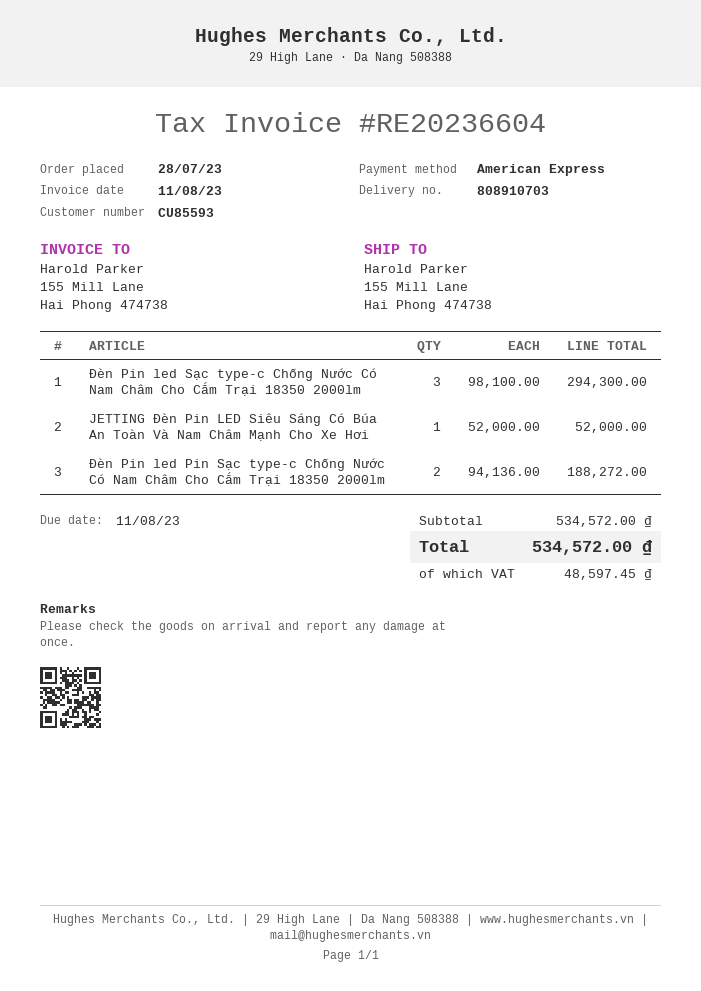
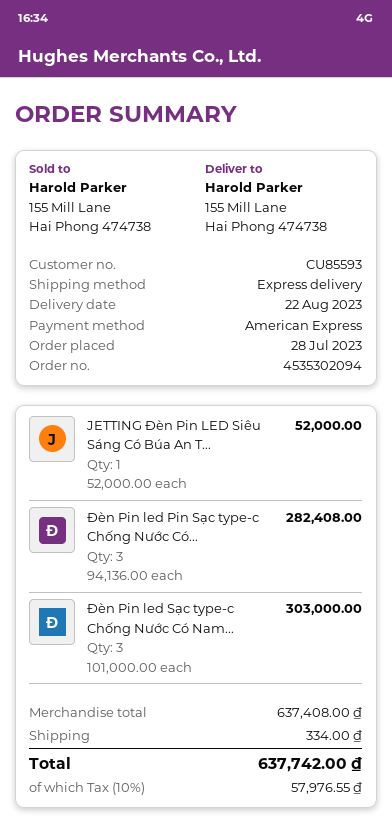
Đèn Pin led Sạc type-c Chống Nước Có Nam Châm Cho Cắm Trại 18350 2000lm: 3 x 98100.00 = 294300.00 -> 3 x 101000.00 = 303000.00
Đèn Pin led Pin Sạc type-c Chống Nước Có Nam Châm Cho Cắm Trại 18350 2000lm: 2 x 94136.00 = 188272.00 -> 3 x 94136.00 = 282408.00
subtotal: 534572.00 -> 637408.00
shipping: none -> 334.00
tax: 48597.45 -> 57976.55
total: 534572.00 -> 637742.00

